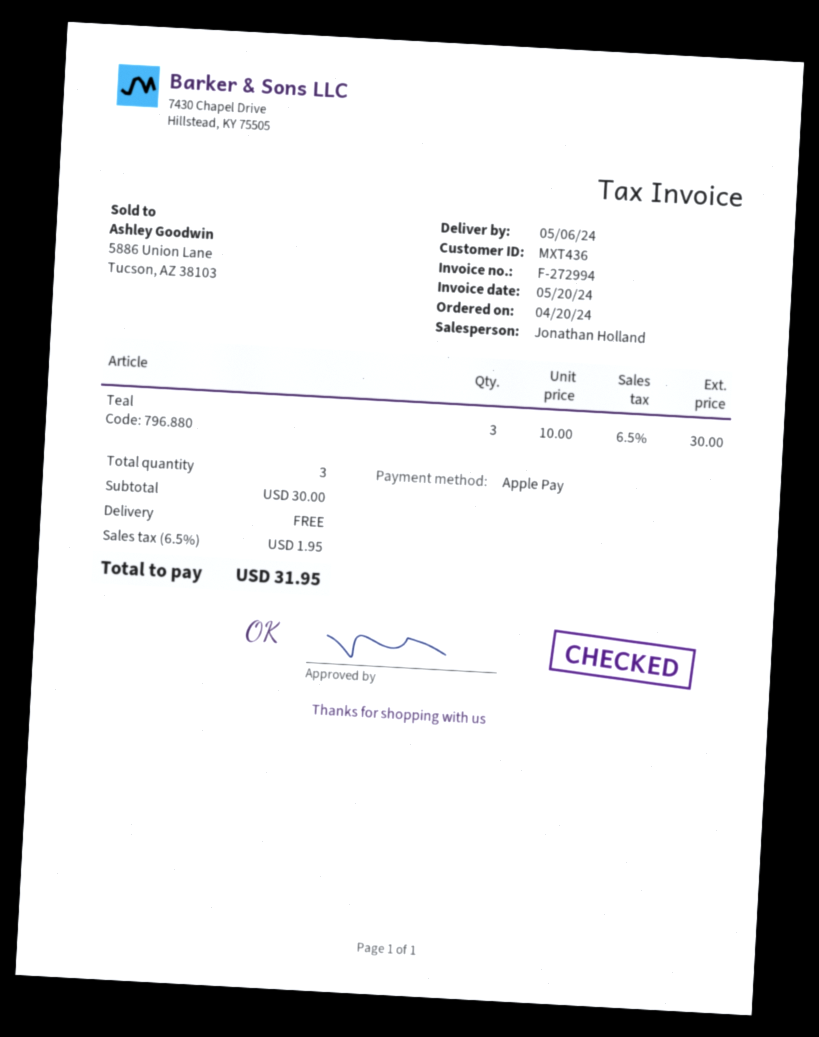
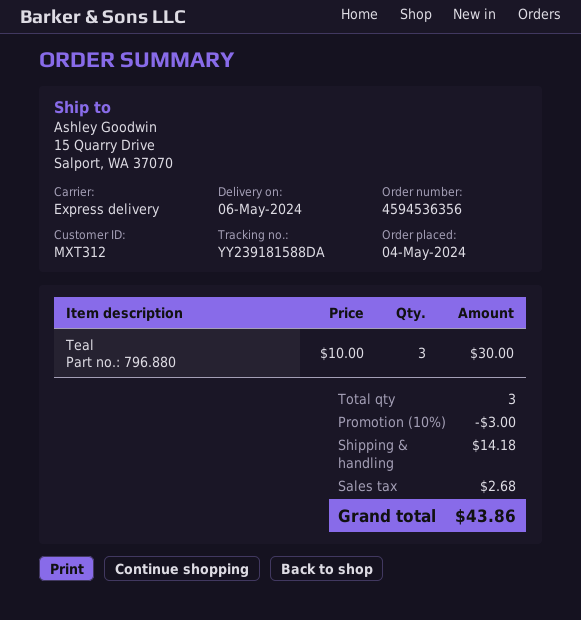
order date: 2024-04-20 -> 2024-05-04
customer number: MXT436 -> MXT312
discount: none -> 10% = 3.00
shipping: 0.00 -> 14.18
tax: 1.95 -> 2.68
total: 31.95 -> 43.86

